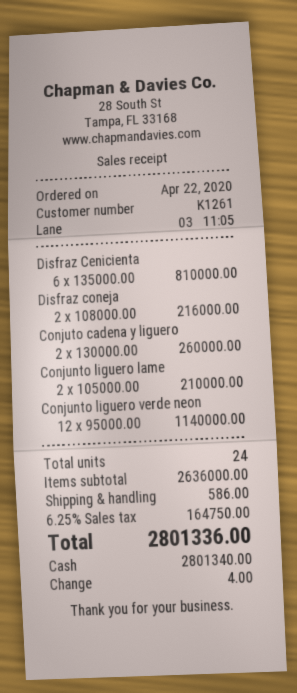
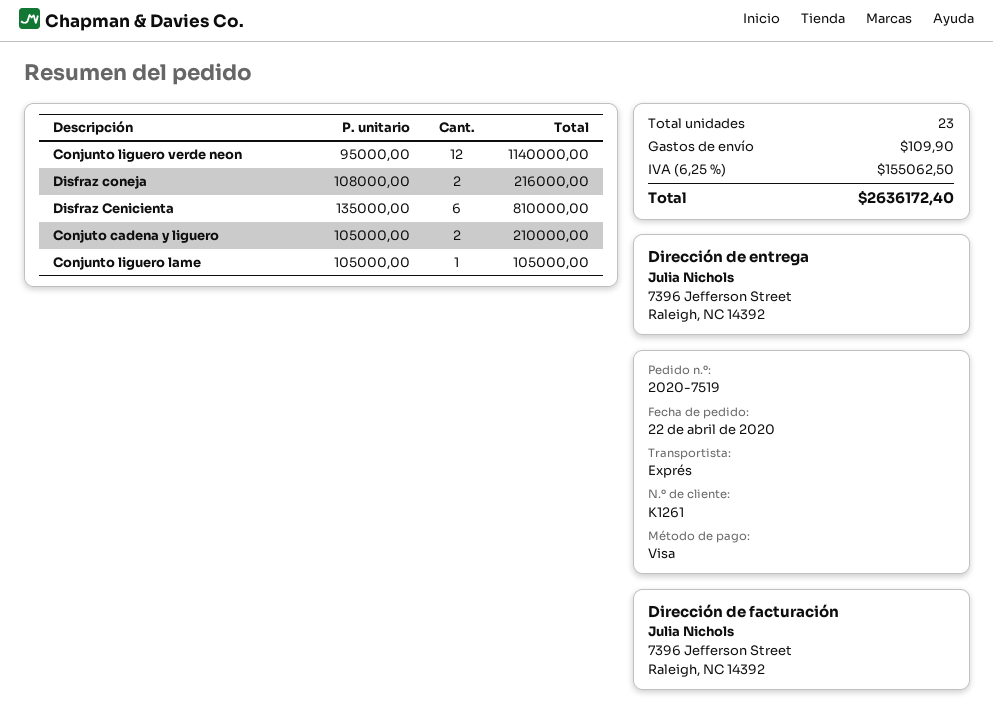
payment method: cash -> Visa
Conjuto cadena y liguero: 2 x 130000.00 = 260000.00 -> 2 x 105000.00 = 210000.00
Conjunto liguero lame: 2 x 105000.00 = 210000.00 -> 1 x 105000.00 = 105000.00
total quantity: 24 -> 23
shipping: 586.00 -> 109.90
tax: 6.25% = 164750.00 -> 6.25% = 155062.50
total: 2801336.00 -> 2636172.40

